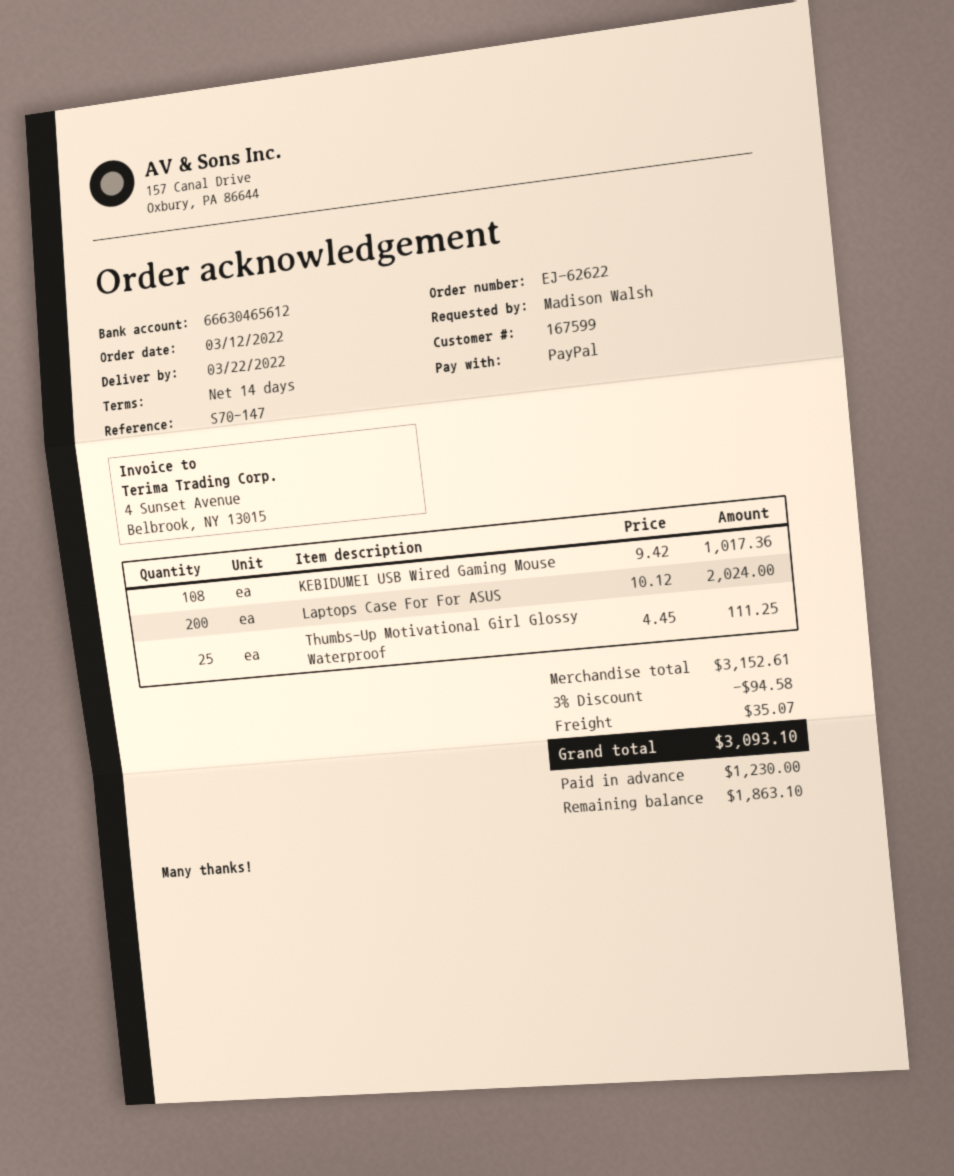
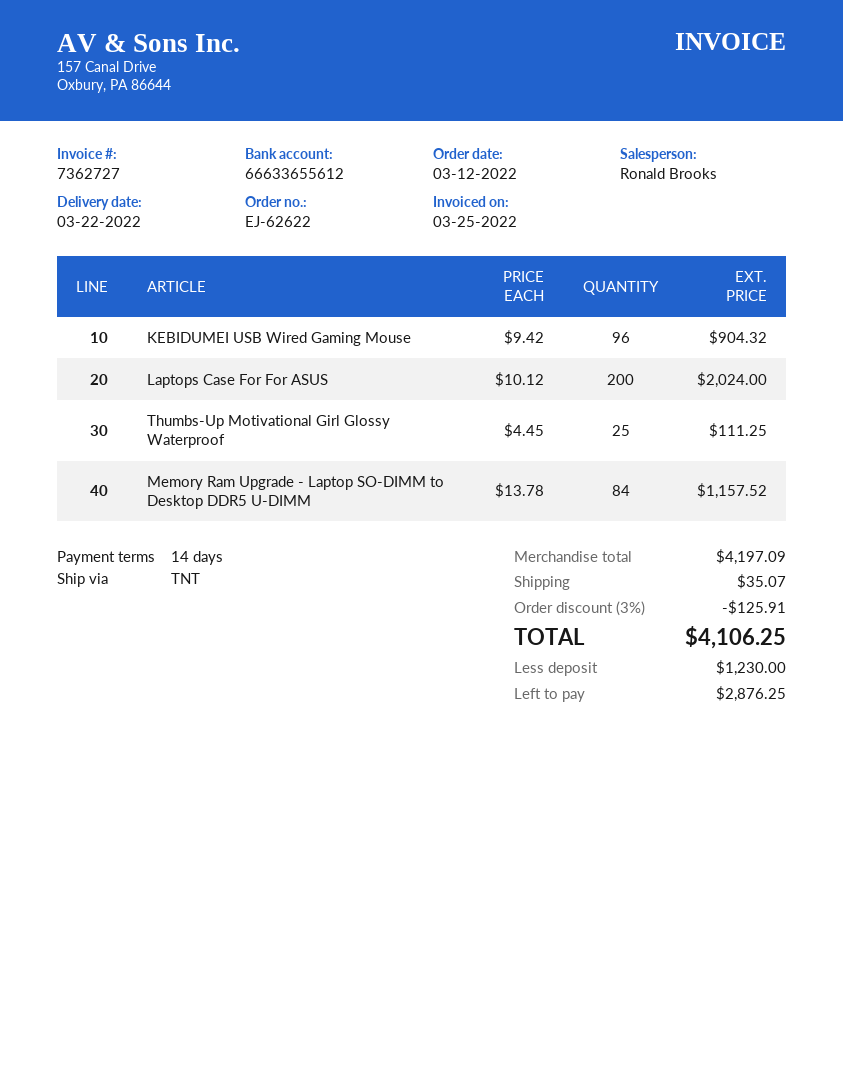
bank account: 66630465612 -> 66633655612
KEBIDUMEI USB Wired Gaming Mouse: 108 x 9.42 = 1017.36 -> 96 x 9.42 = 904.32
Memory Ram Upgrade - Laptop SO-DIMM to Desktop DDR5 U-DIMM: none -> 84 x 13.78 = 1157.52
subtotal: 3152.61 -> 4197.09
discount: 3% = 94.58 -> 3% = 125.91
total: 3093.10 -> 4106.25
balance: 1863.10 -> 2876.25

